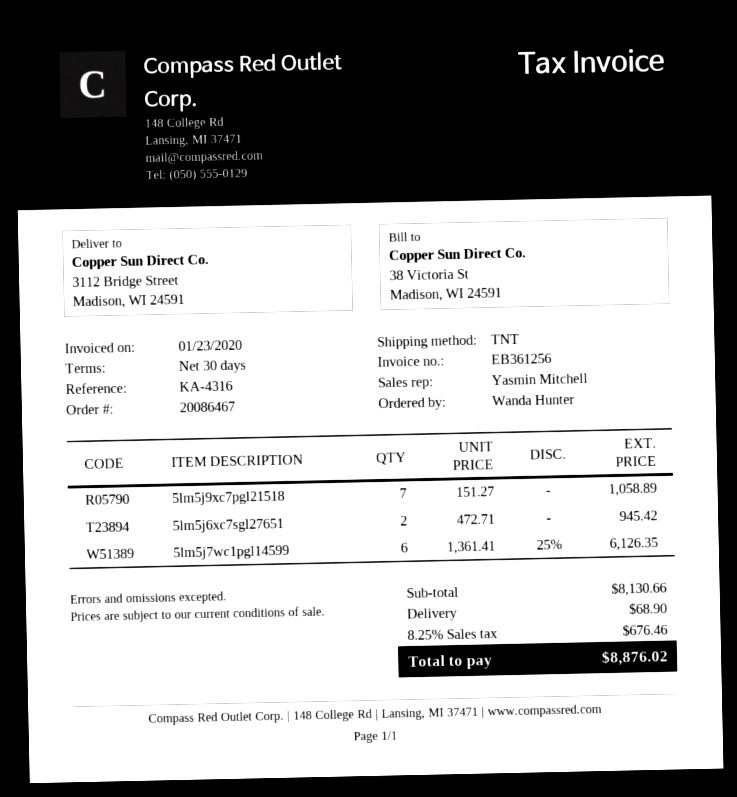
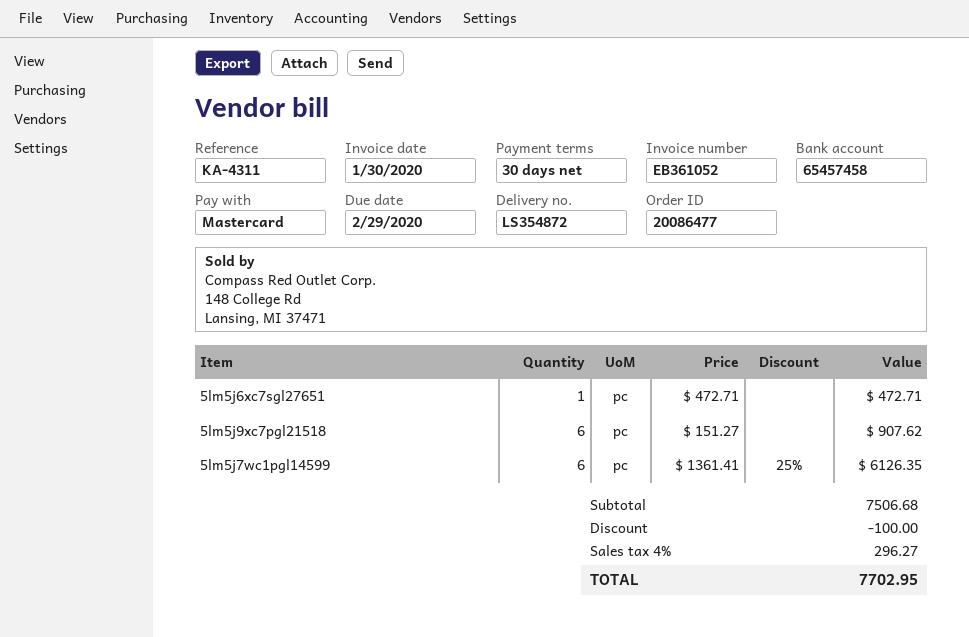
order number: 20086467 -> 20086477
invoice number: EB361256 -> EB361052
invoice date: 2020-01-23 -> 2020-01-30
reference: KA-4316 -> KA-4311
5lm5j9xc7pgl21518: 7 x 151.27 = 1058.89 -> 6 x 151.27 = 907.62
5lm5j6xc7sgl27651: 2 x 472.71 = 945.42 -> 1 x 472.71 = 472.71
subtotal: 8130.66 -> 7506.68
discount: none -> 100.00
shipping: 68.90 -> none
tax: 8.25% = 676.46 -> 4% = 296.27
total: 8876.02 -> 7702.95

